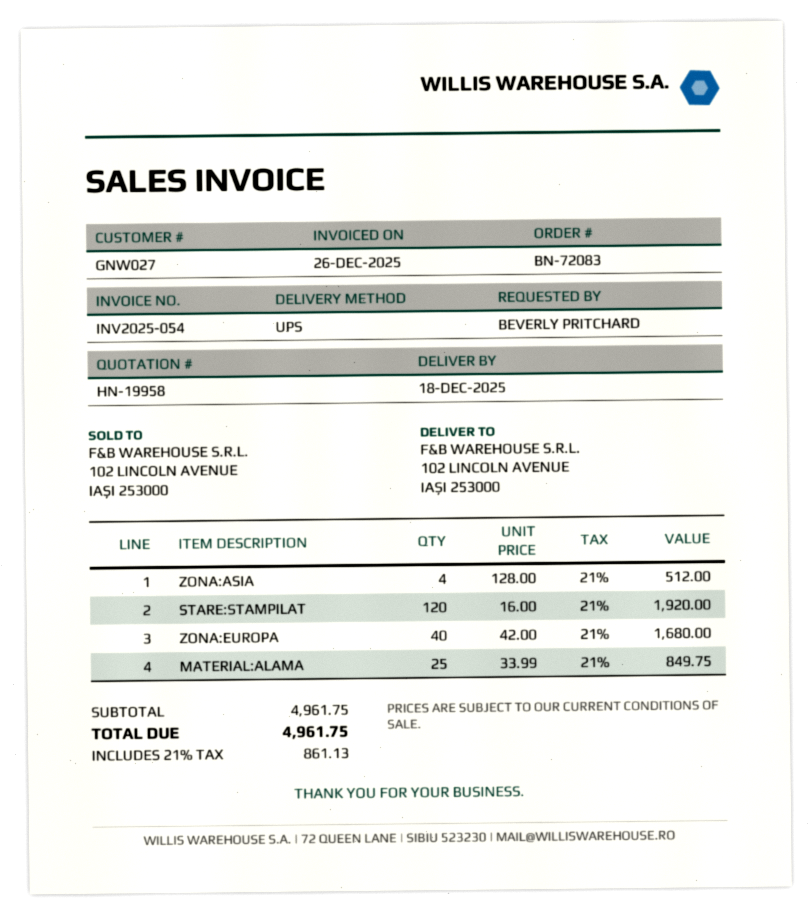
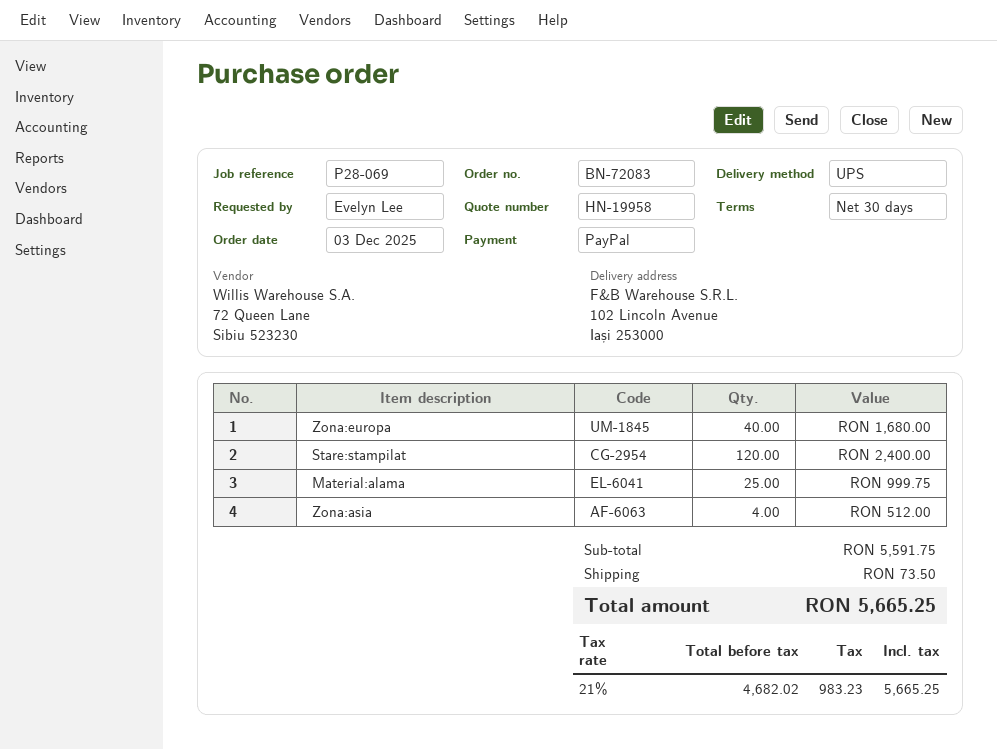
ordered by: BEVERLY PRITCHARD -> Evelyn Lee
STARE:STAMPILAT: 120 for 1920.00 -> 120 for 2400.00
MATERIAL:ALAMA: 25 for 849.75 -> 25 for 999.75
subtotal: 4961.75 -> 5591.75
shipping: none -> 73.50
tax: 21% = 861.13 -> 21% = 983.23
total: 4961.75 -> 5665.25

